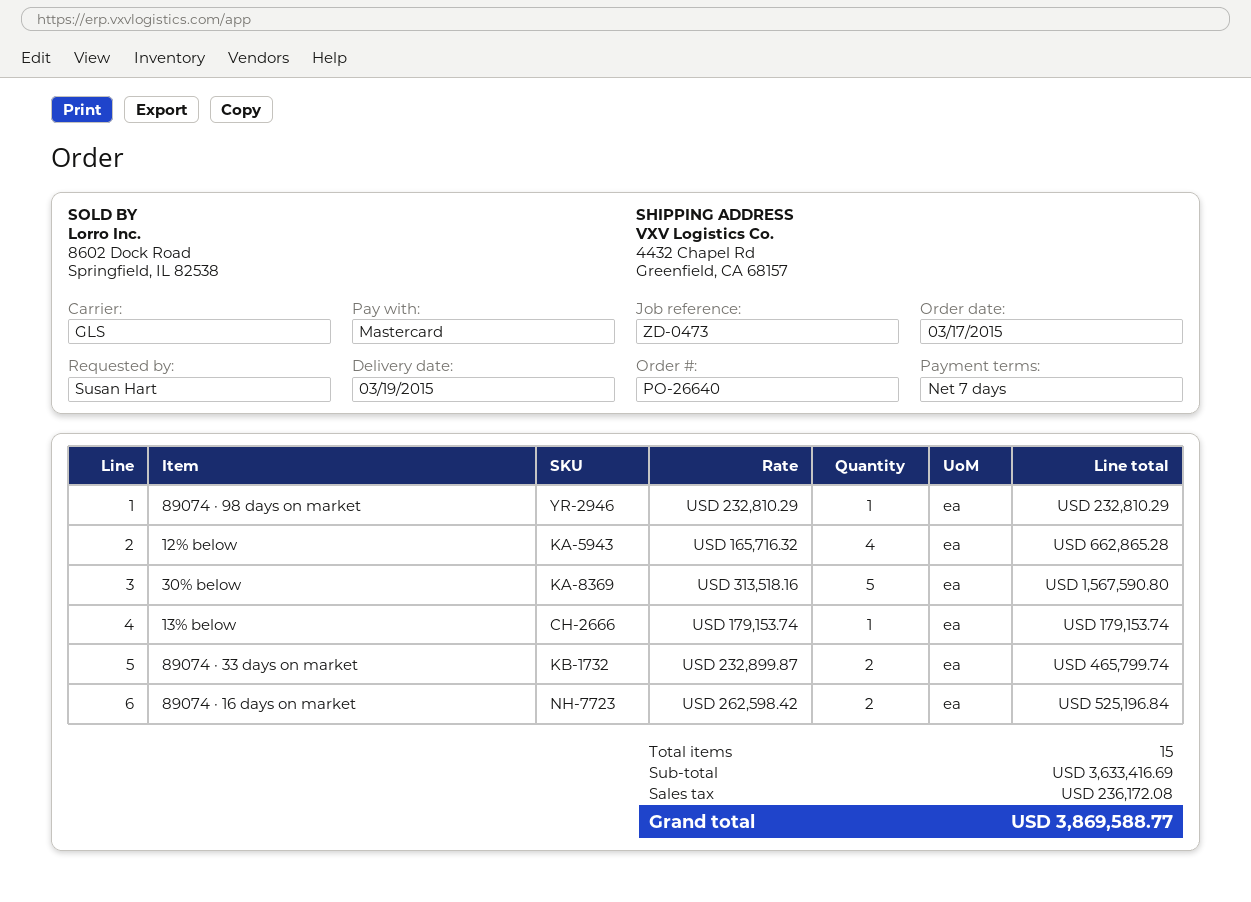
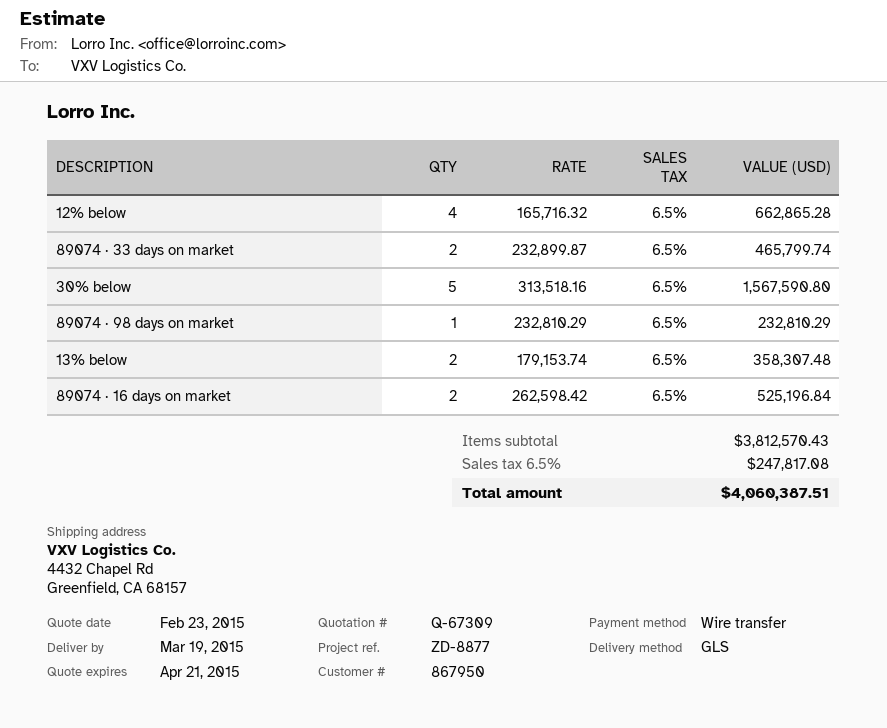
reference: ZD-0473 -> ZD-8877
payment method: Mastercard -> bank transfer
13% below: 1 x 179153.74 = 179153.74 -> 2 x 179153.74 = 358307.48
subtotal: 3633416.69 -> 3812570.43
tax: 236172.08 -> 247817.08
total: 3869588.77 -> 4060387.51

